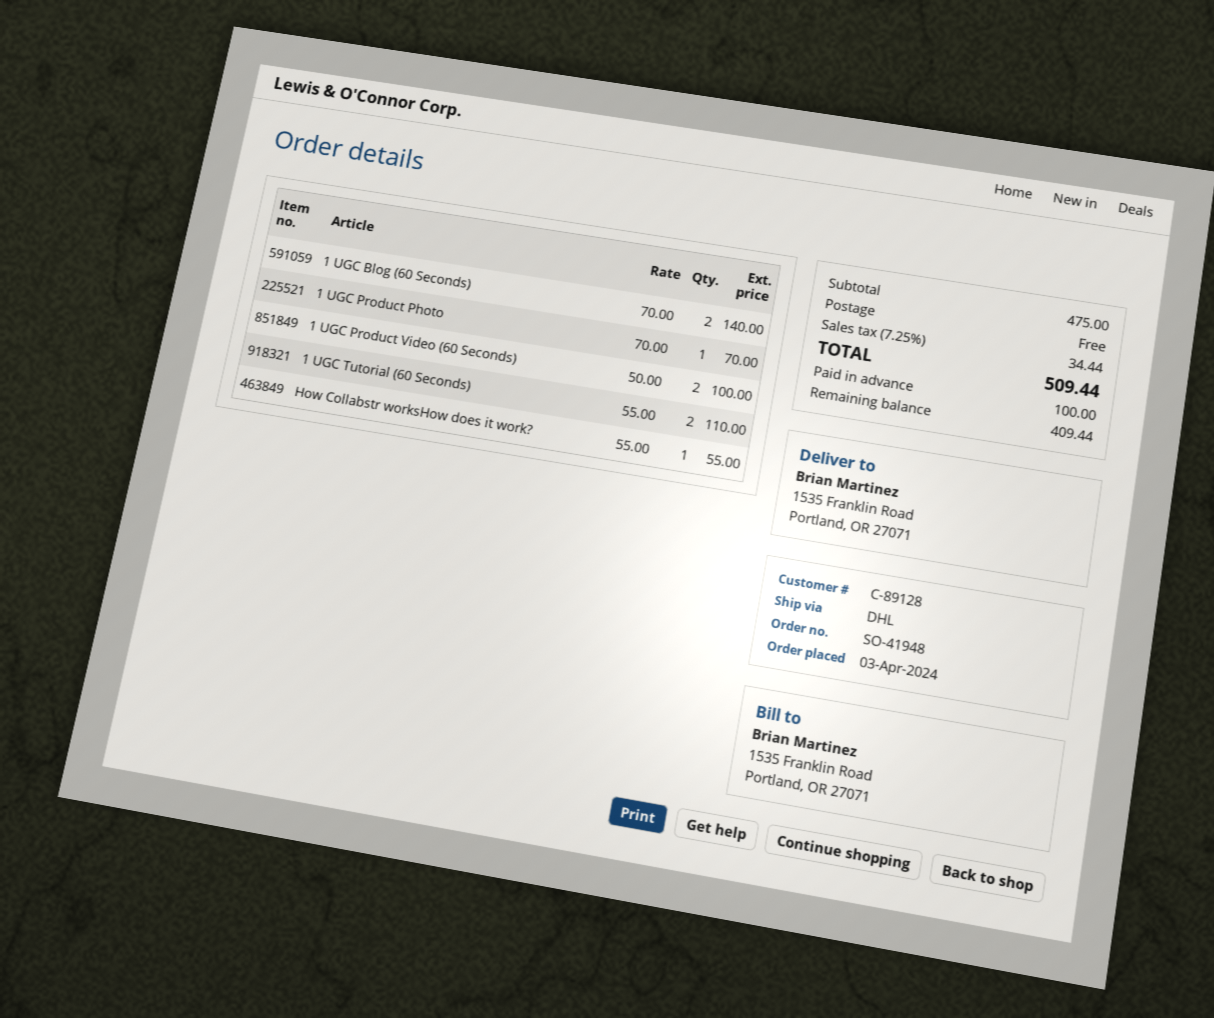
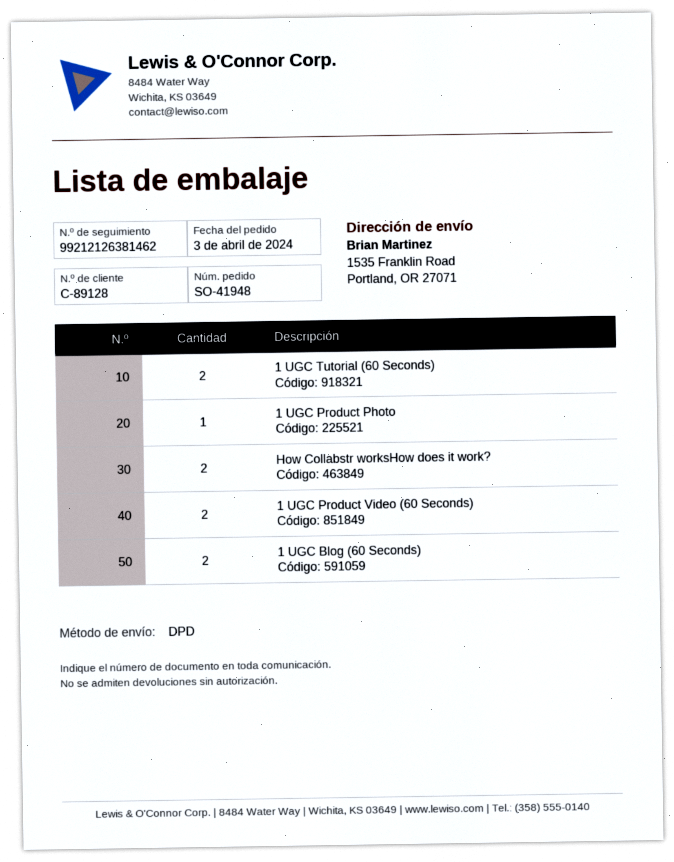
shipping method: DHL -> DPD
How Collabstr worksHow does it work?: 1 -> 2

